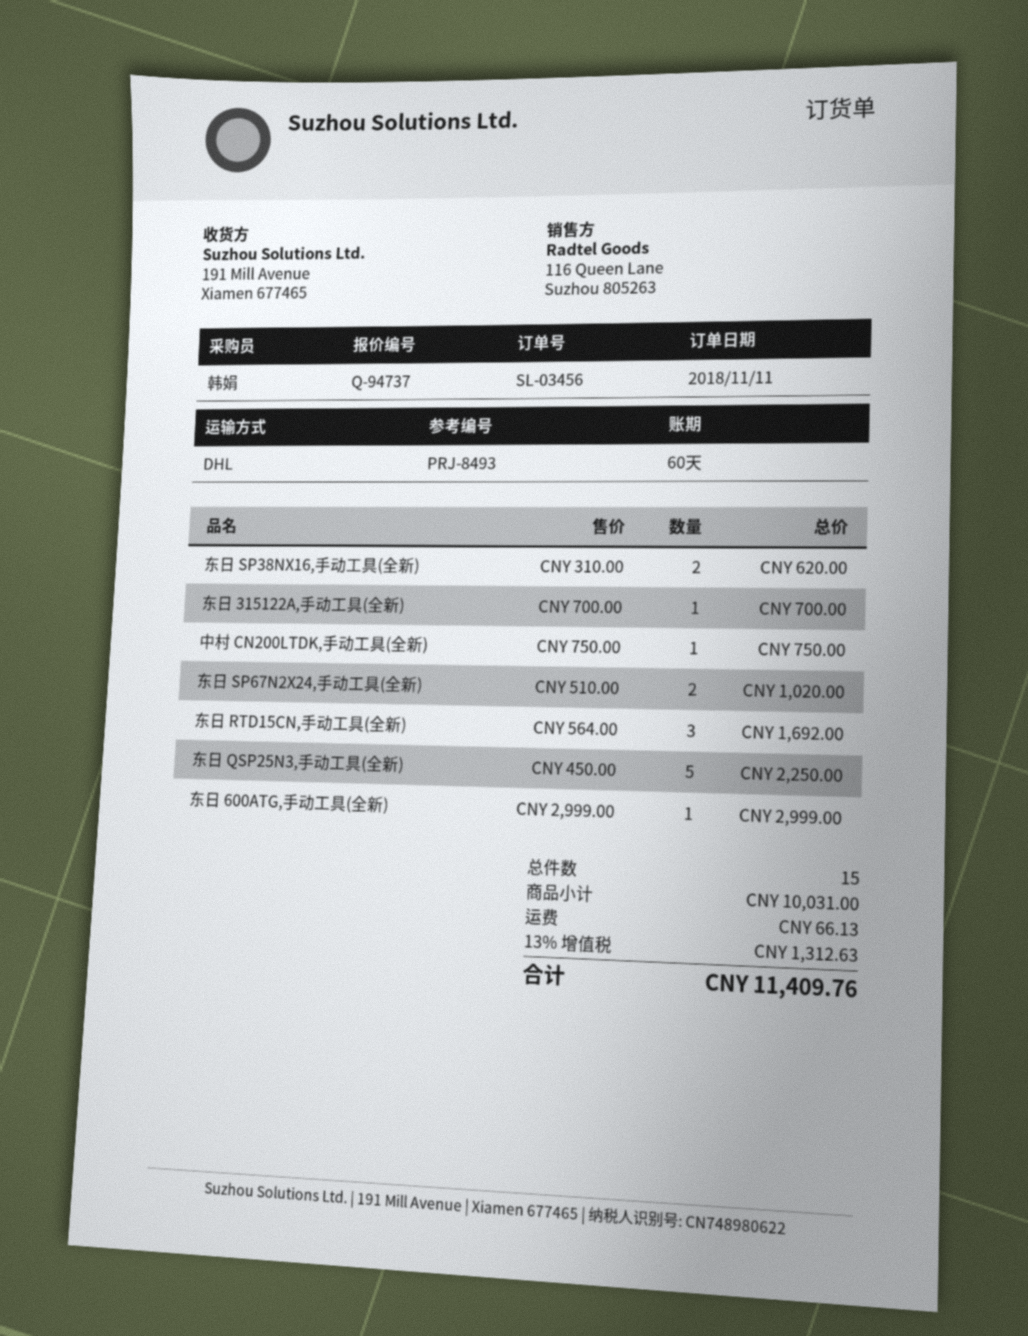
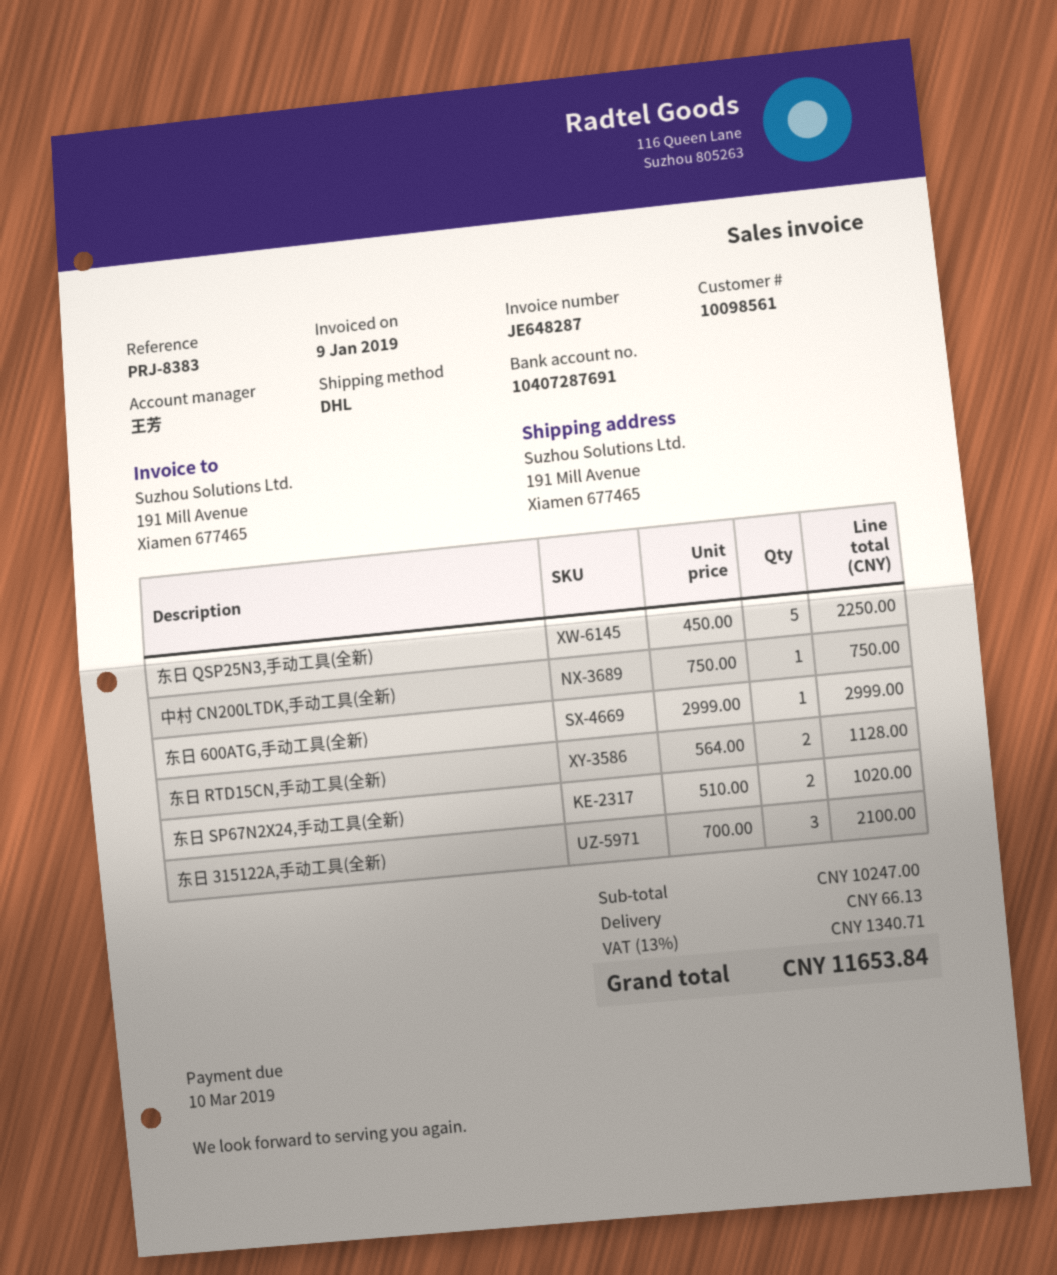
reference: PRJ-8493 -> PRJ-8383
东日 SP38NX16,手动工具(全新): 2 x 310.00 = 620.00 -> none
东日 315122A,手动工具(全新): 1 x 700.00 = 700.00 -> 3 x 700.00 = 2100.00
东日 RTD15CN,手动工具(全新): 3 x 564.00 = 1692.00 -> 2 x 564.00 = 1128.00
subtotal: 10031.00 -> 10247.00
tax: 13% = 1312.63 -> 13% = 1340.71
total: 11409.76 -> 11653.84

